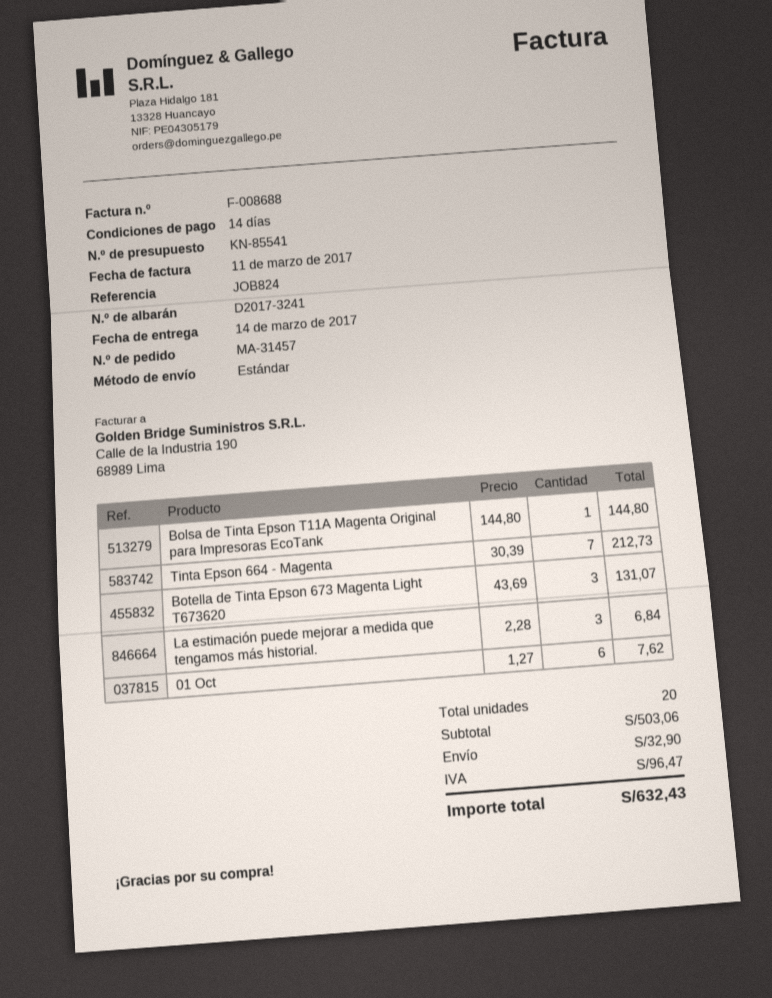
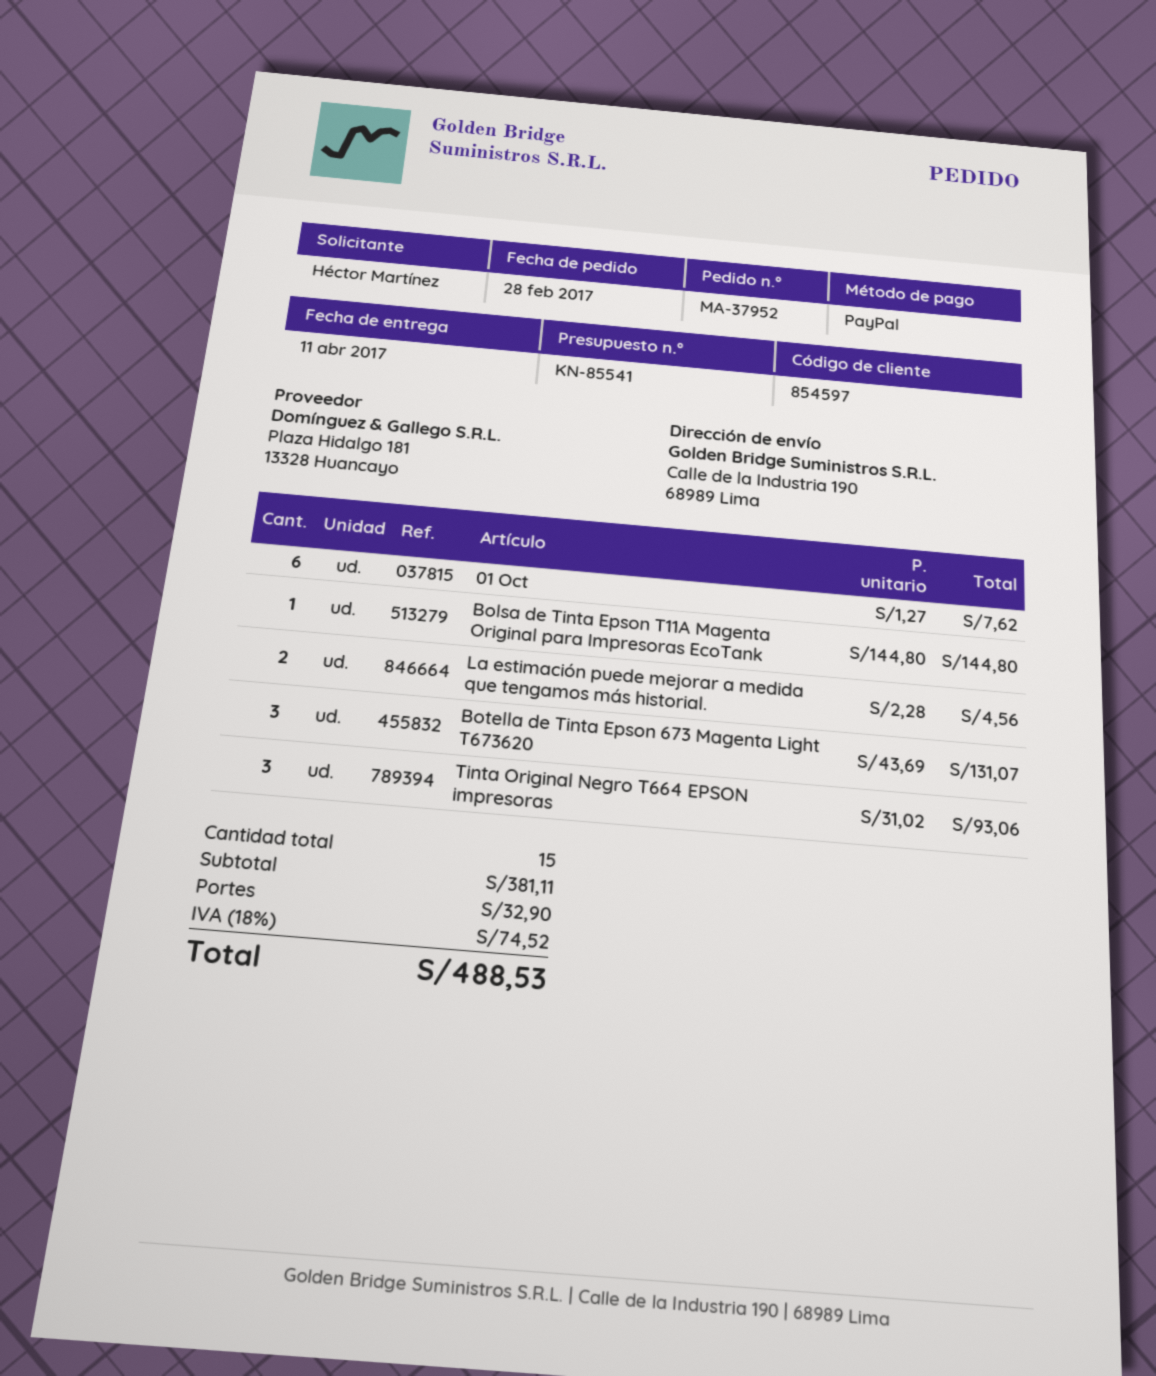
order number: MA-31457 -> MA-37952
delivery date: 2017-03-14 -> 2017-04-11
Tinta Epson 664 - Magenta: 7 x 30.39 = 212.73 -> none
La estimación puede mejorar a medida que tengamos más historial.: 3 x 2.28 = 6.84 -> 2 x 2.28 = 4.56
Tinta Original Negro T664 EPSON impresoras: none -> 3 x 31.02 = 93.06
total quantity: 20 -> 15
subtotal: 503.06 -> 381.11
tax: 96.47 -> 74.52
total: 632.43 -> 488.53

